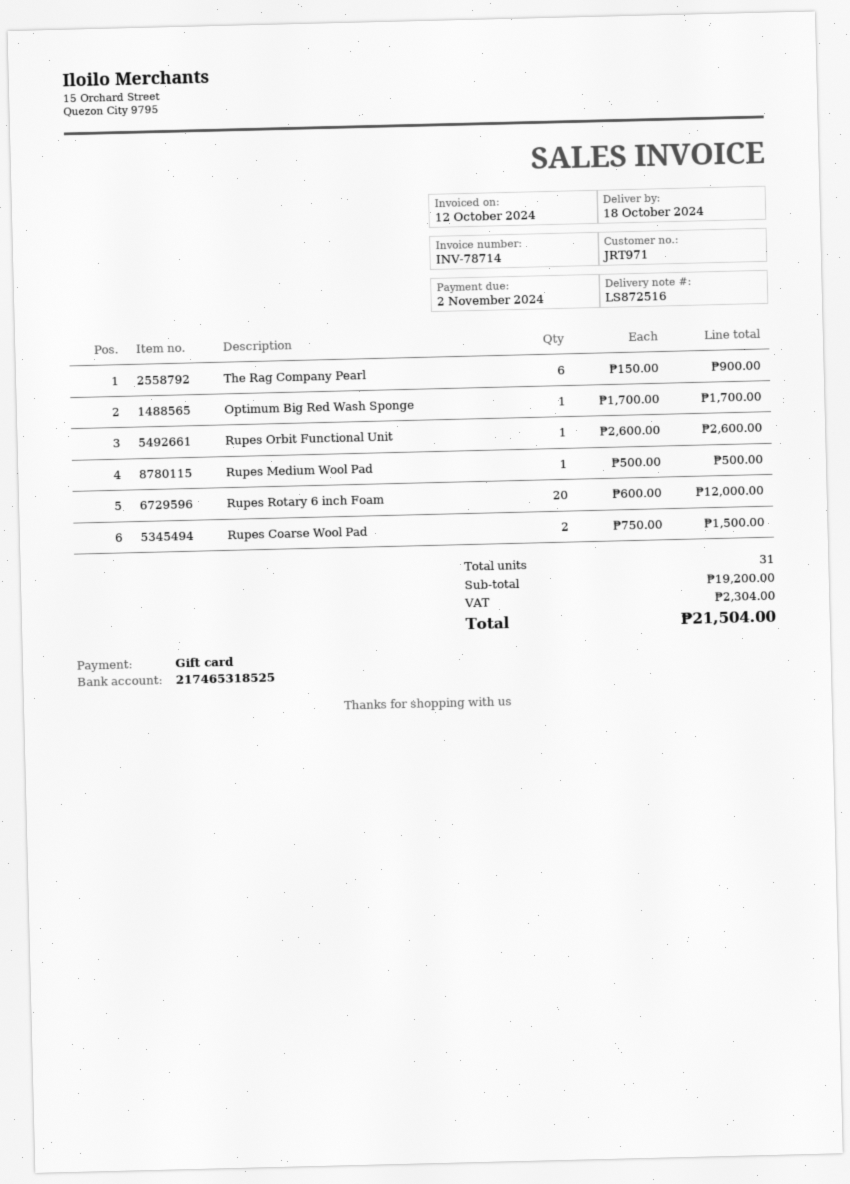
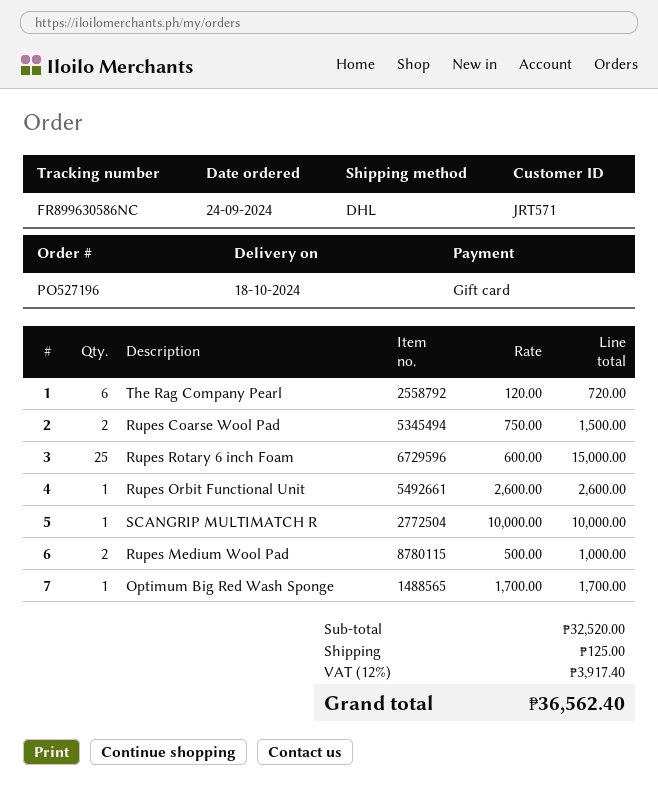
customer number: JRT971 -> JRT571
The Rag Company Pearl: 6 x 150.00 = 900.00 -> 6 x 120.00 = 720.00
Rupes Medium Wool Pad: 1 x 500.00 = 500.00 -> 2 x 500.00 = 1000.00
Rupes Rotary 6 inch Foam: 20 x 600.00 = 12000.00 -> 25 x 600.00 = 15000.00
SCANGRIP MULTIMATCH R: none -> 1 x 10000.00 = 10000.00
subtotal: 19200.00 -> 32520.00
shipping: none -> 125.00
tax: 2304.00 -> 3917.40
total: 21504.00 -> 36562.40

